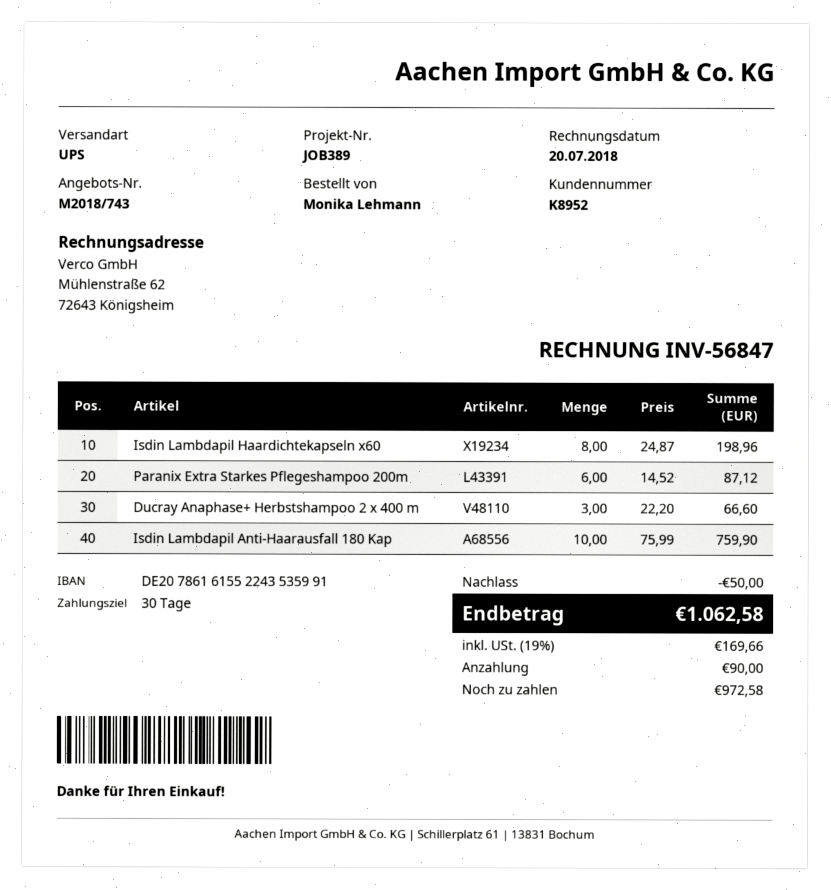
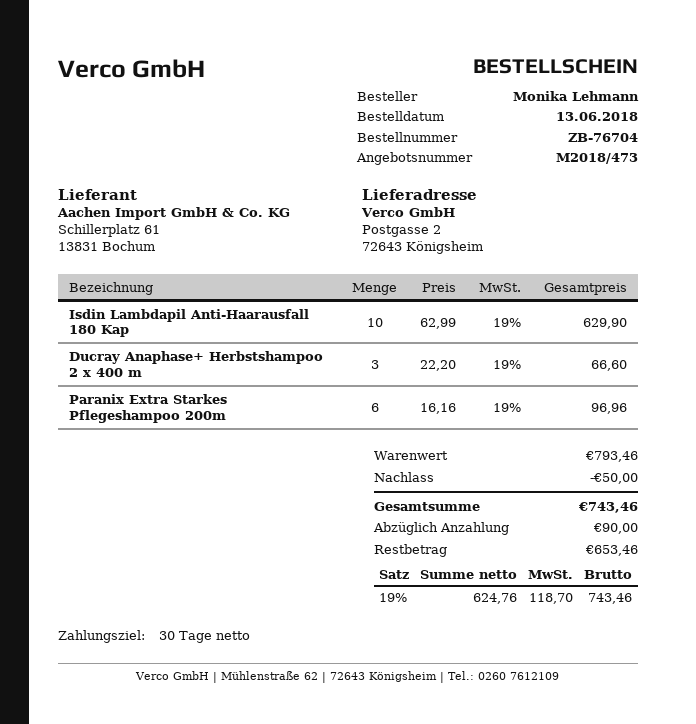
quote number: M2018/743 -> M2018/473
Isdin Lambdapil Haardichtekapseln x60: 8 x 24.87 = 198.96 -> none
Paranix Extra Starkes Pflegeshampoo 200m: 6 x 14.52 = 87.12 -> 6 x 16.16 = 96.96
Isdin Lambdapil Anti-Haarausfall 180 Kap: 10 x 75.99 = 759.90 -> 10 x 62.99 = 629.90
tax: 19% = 169.66 -> 19% = 118.70
total: 1062.58 -> 743.46
balance: 972.58 -> 653.46

